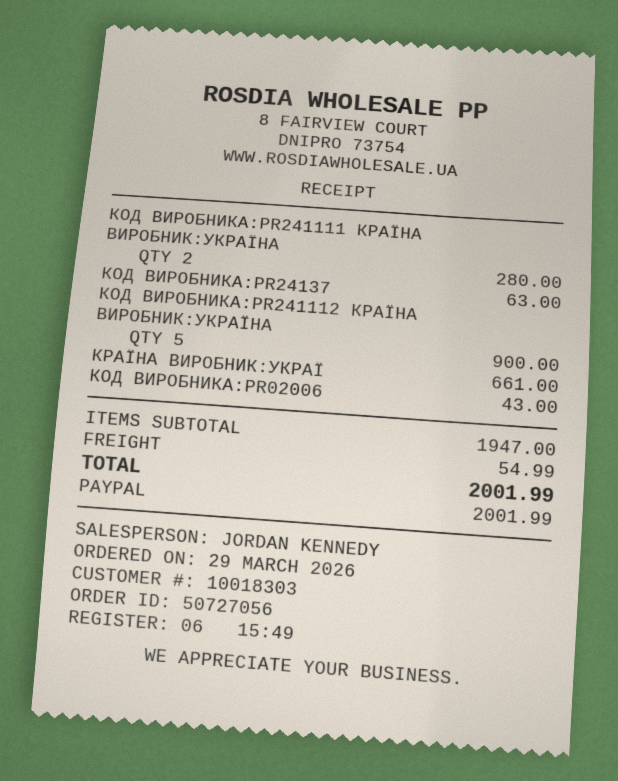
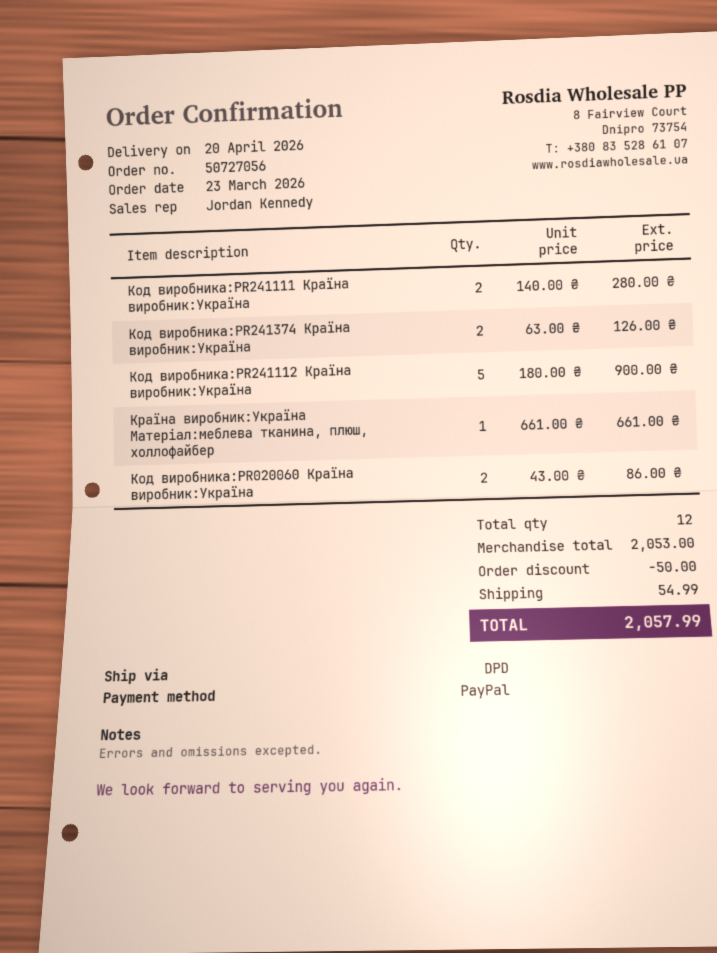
order date: 2026-03-29 -> 2026-03-23
КОД ВИРОБНИКА:PR24137: 1 for 63.00 -> 2 for 126.00
КОД ВИРОБНИКА:PR02006: 1 for 43.00 -> 2 for 86.00
subtotal: 1947.00 -> 2053.00
discount: none -> 50.00
total: 2001.99 -> 2057.99

